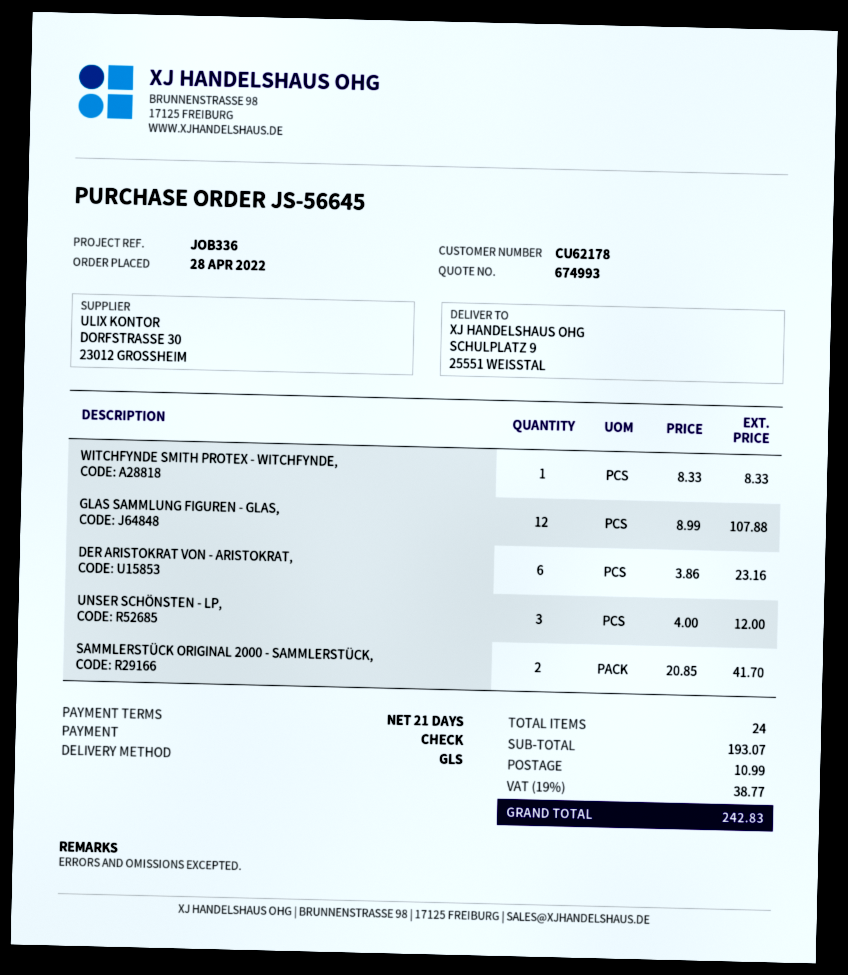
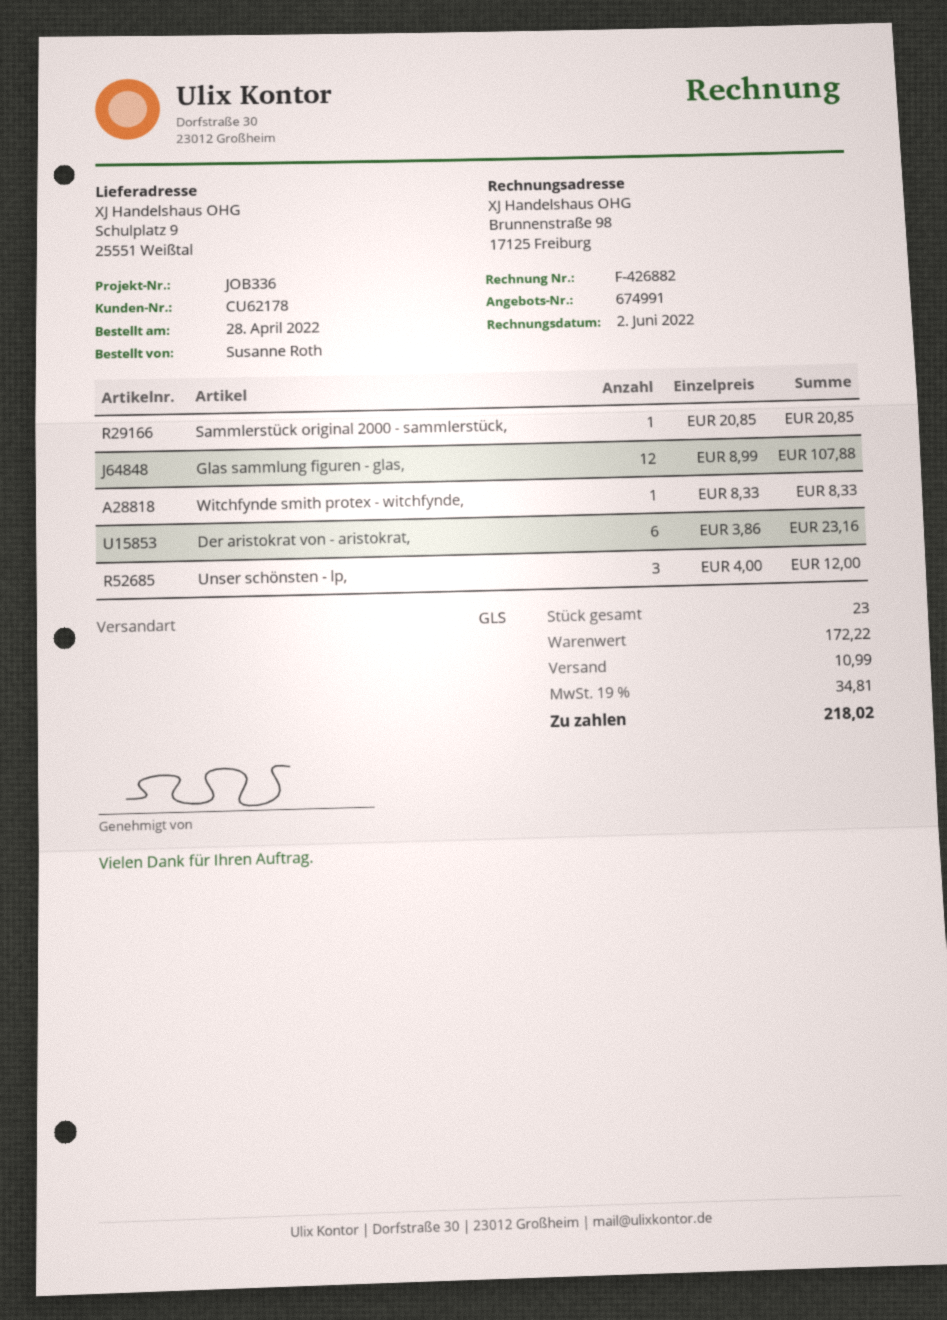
quote number: 674993 -> 674991
SAMMLERSTÜCK ORIGINAL 2000 - SAMMLERSTÜCK,: 2 x 20.85 = 41.70 -> 1 x 20.85 = 20.85
total quantity: 24 -> 23
subtotal: 193.07 -> 172.22
tax: 19% = 38.77 -> 19% = 34.81
total: 242.83 -> 218.02

